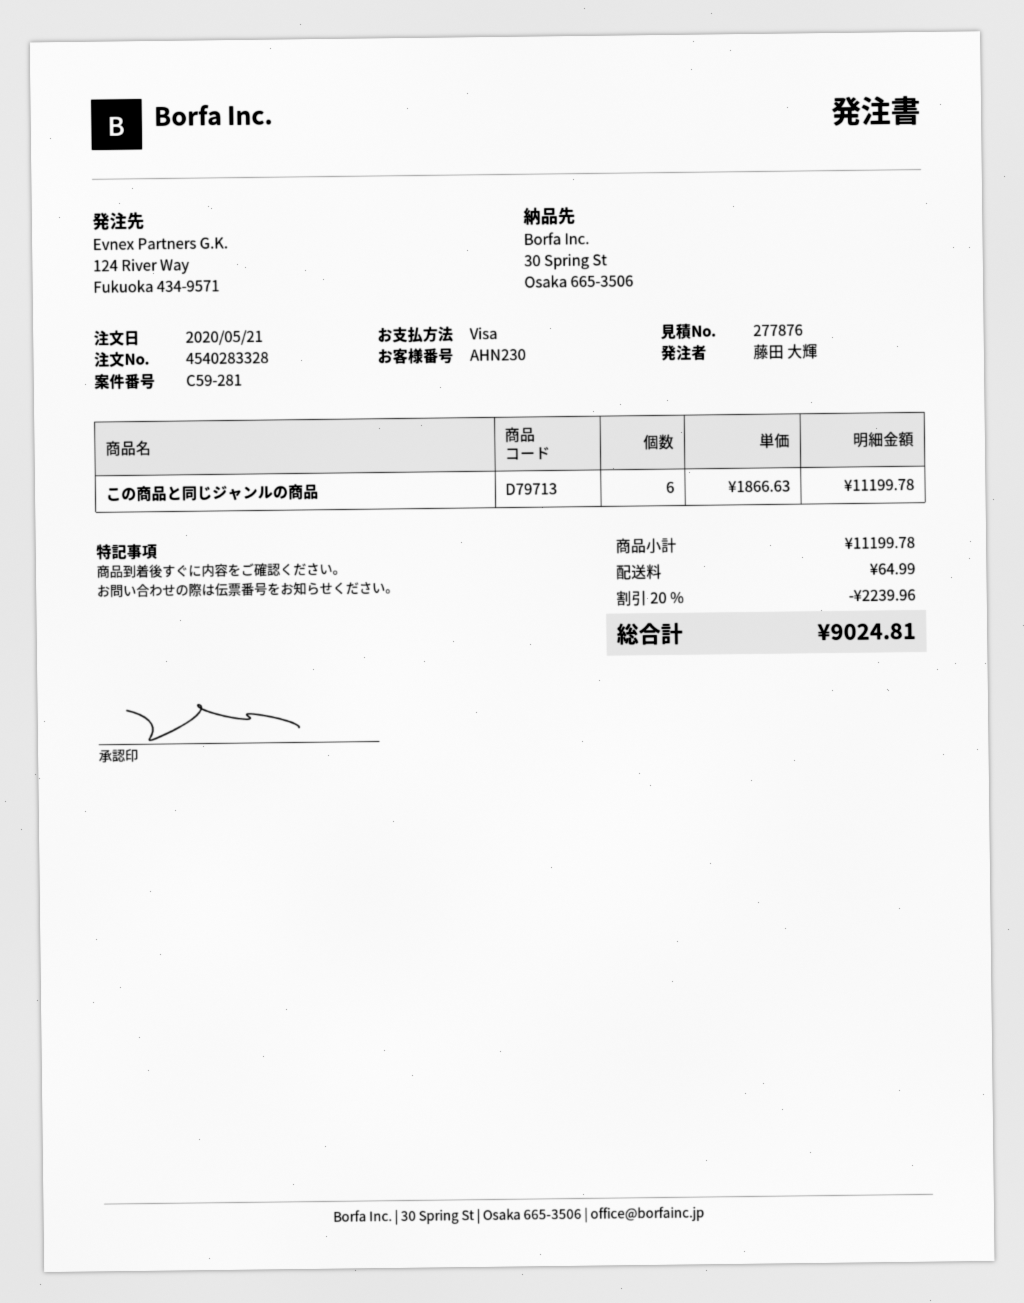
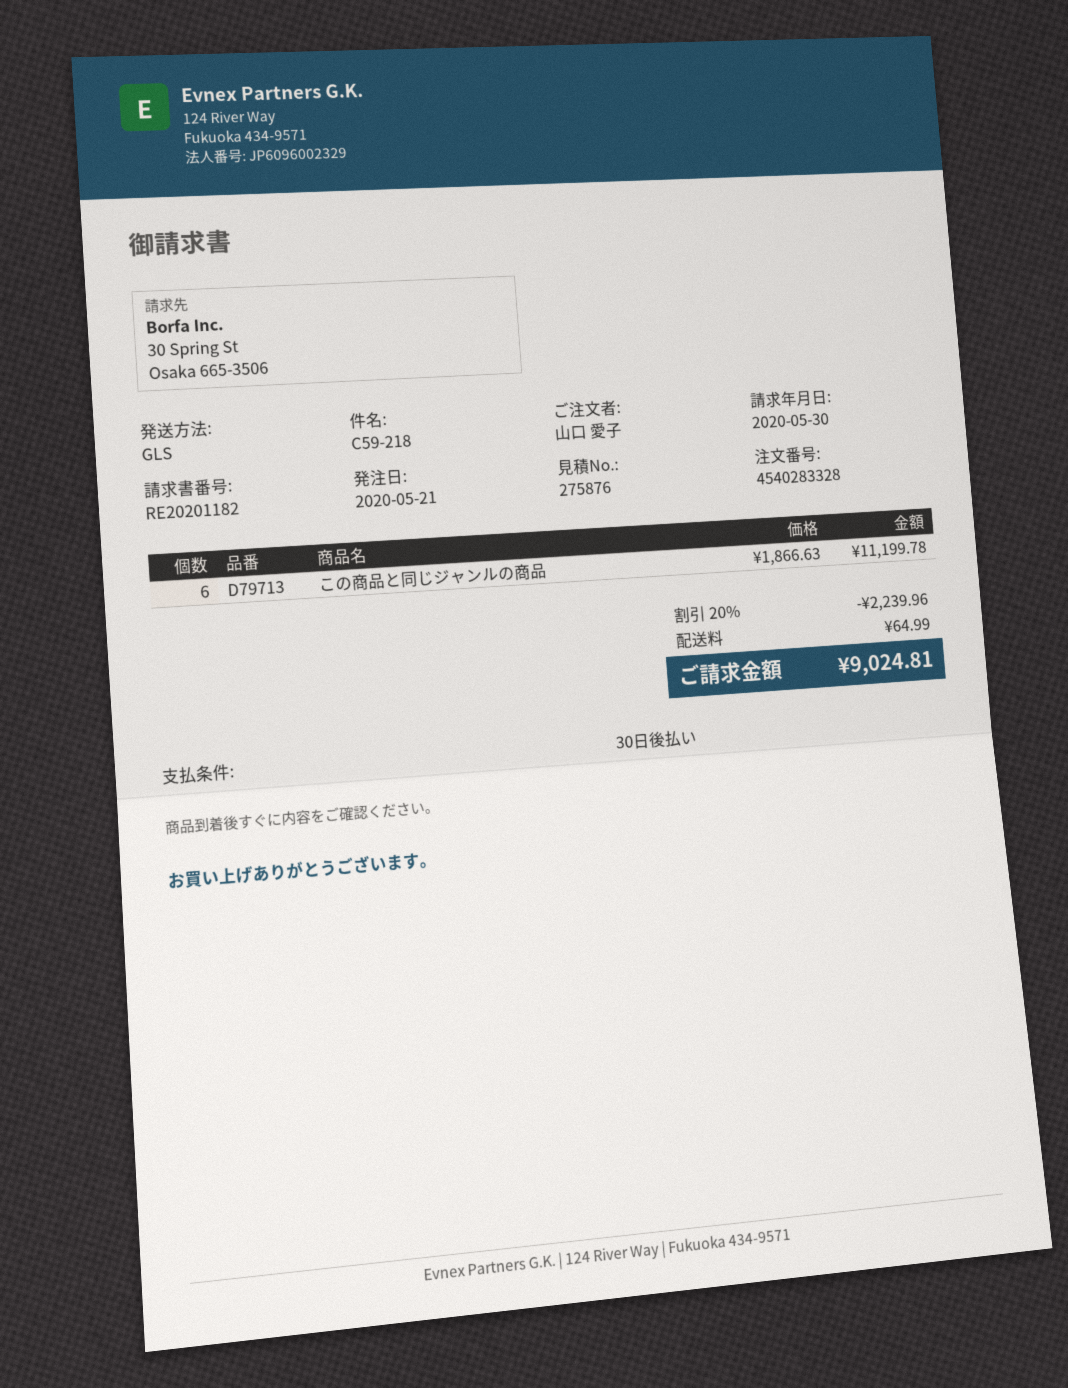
quote number: 277876 -> 275876
reference: C59-281 -> C59-218
ordered by: 藤田 大輝 -> 山口 愛子

